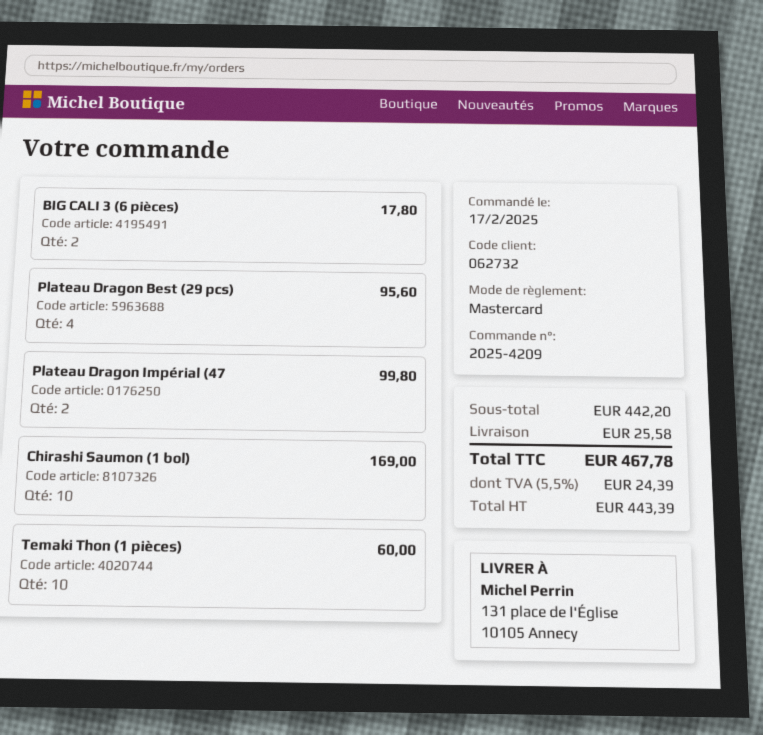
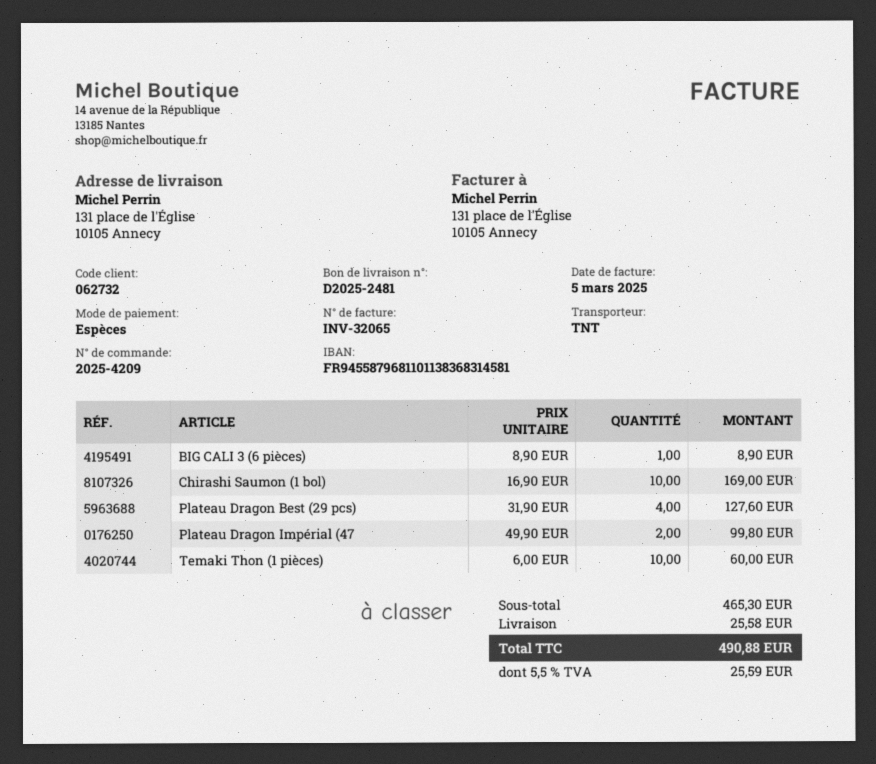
payment method: Mastercard -> cash
BIG CALI 3 (6 pièces): 2 for 17.80 -> 1 for 8.90
Plateau Dragon Best (29 pcs): 4 for 95.60 -> 4 for 127.60
subtotal: 442.20 -> 465.30
tax: 5.5% = 24.39 -> 5.5% = 25.59
total: 467.78 -> 490.88

